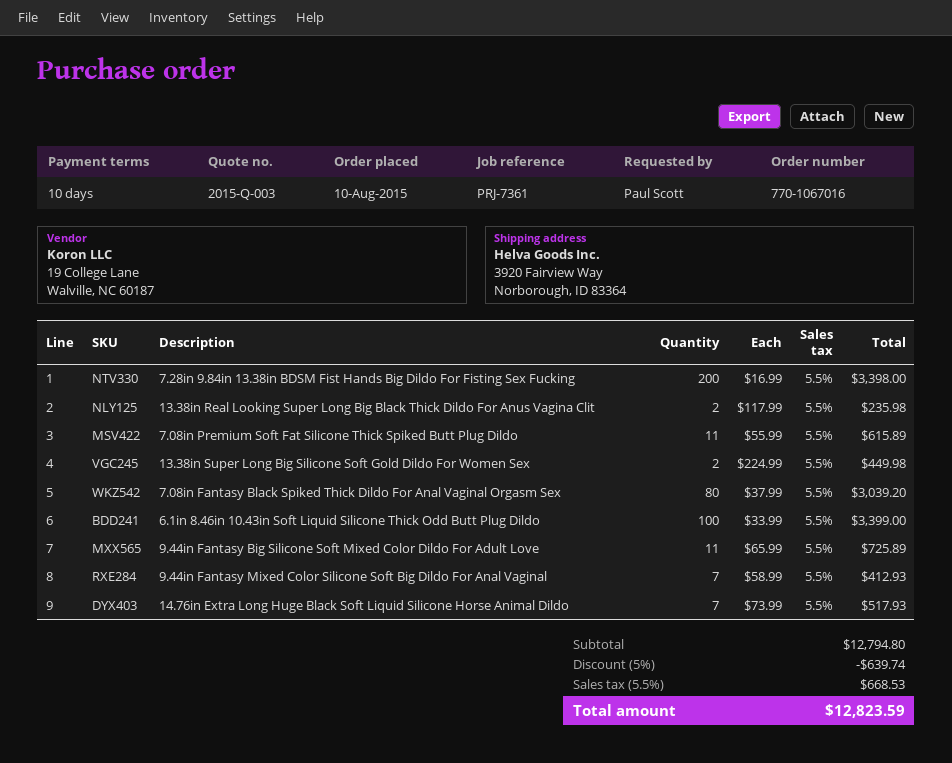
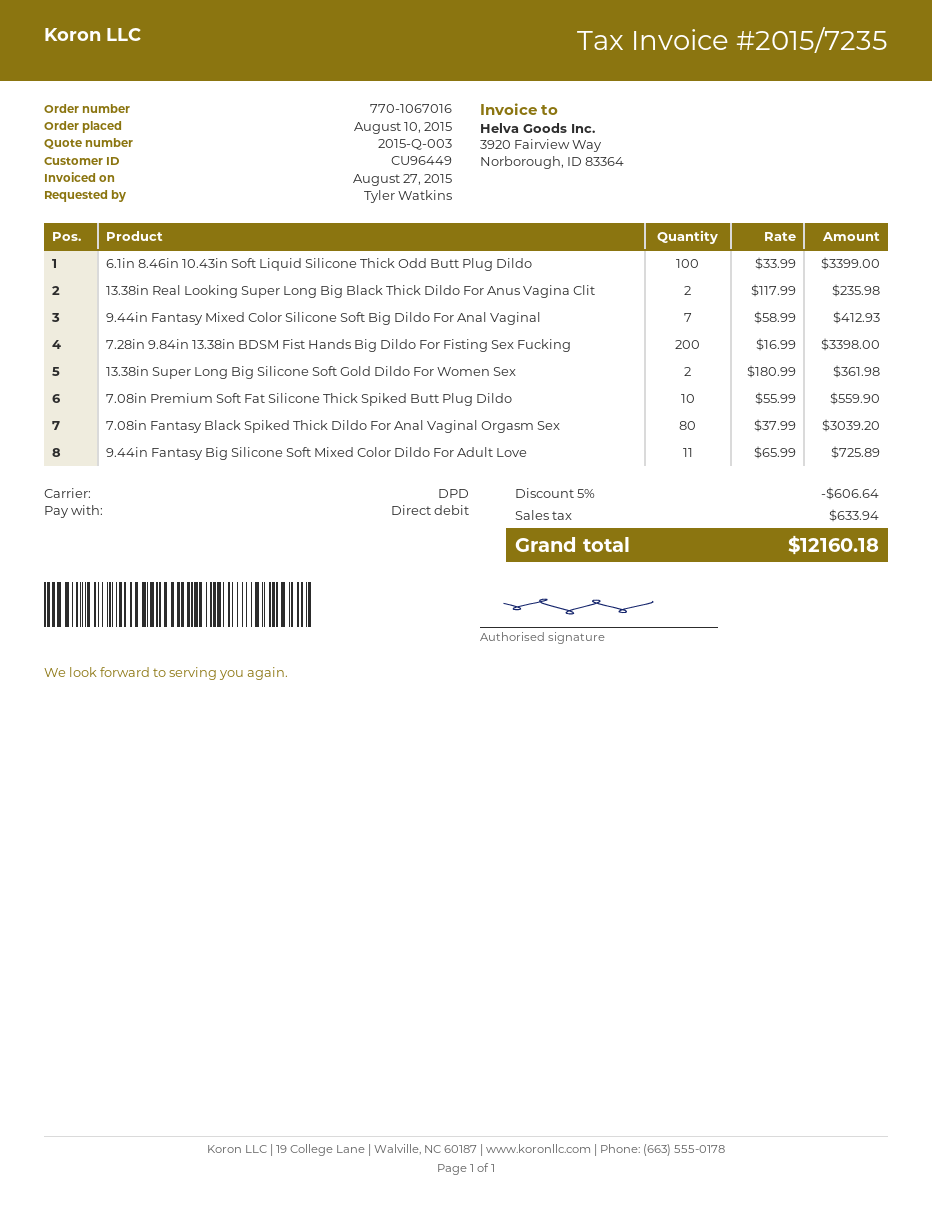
ordered by: Paul Scott -> Tyler Watkins
7.08in Premium Soft Fat Silicone Thick Spiked Butt Plug Dildo: 11 x 55.99 = 615.89 -> 10 x 55.99 = 559.90
13.38in Super Long Big Silicone Soft Gold Dildo For Women Sex: 2 x 224.99 = 449.98 -> 2 x 180.99 = 361.98
14.76in Extra Long Huge Black Soft Liquid Silicone Horse Animal Dildo: 7 x 73.99 = 517.93 -> none
discount: 5% = 639.74 -> 5% = 606.64
tax: 668.53 -> 633.94
total: 12823.59 -> 12160.18

